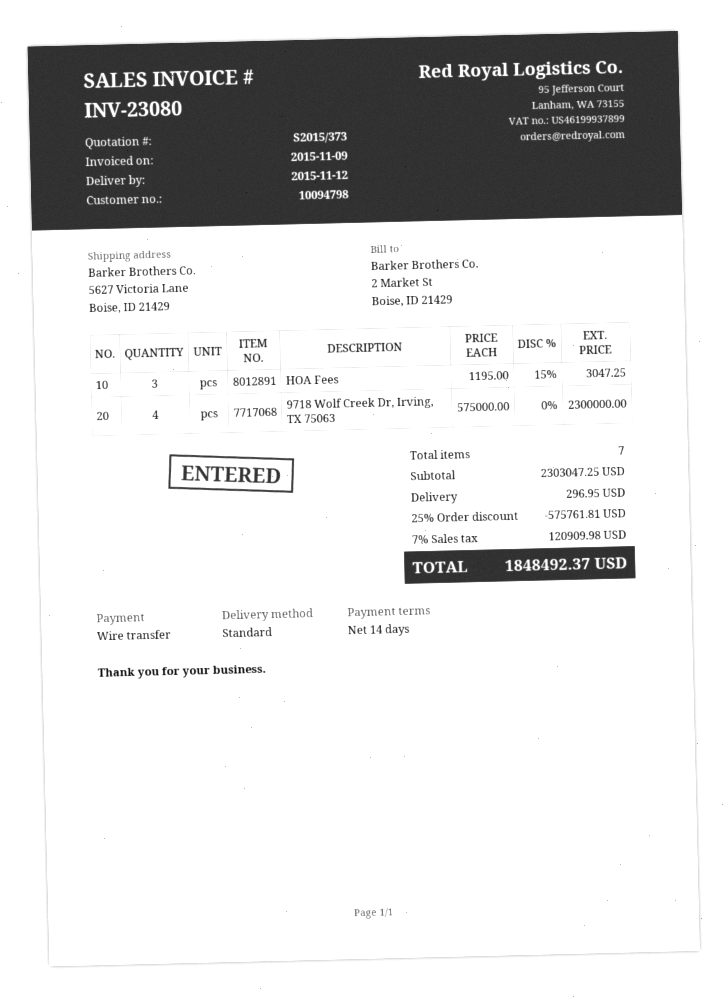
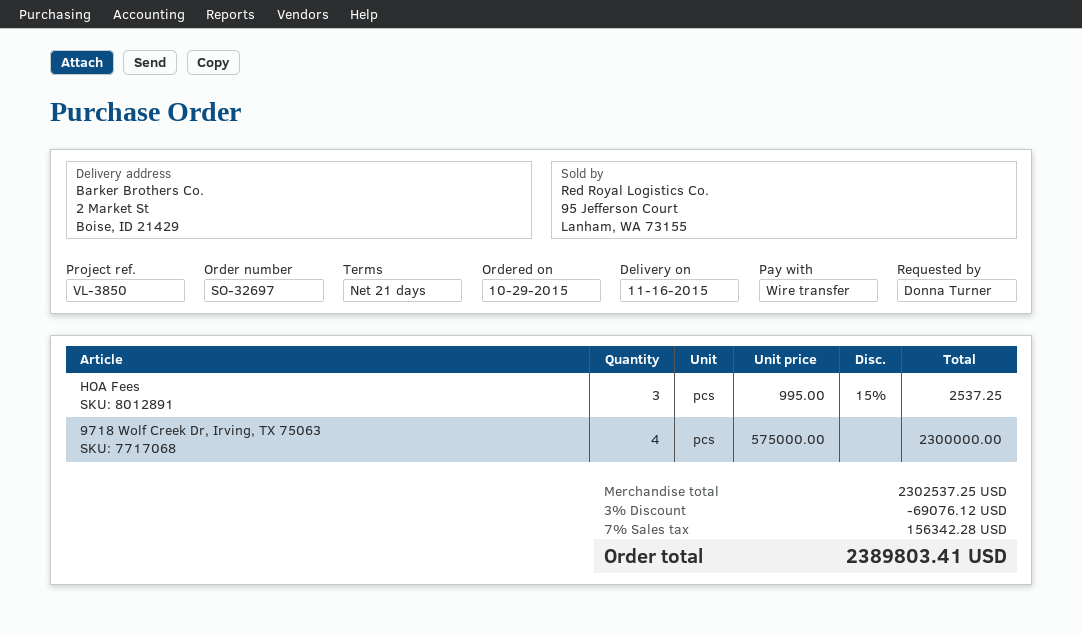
delivery date: 2015-11-12 -> 2015-11-16
payment terms: 14 days -> 21 days
ship to: 5627 Victoria Lane, Boise, ID 21429 -> 2 Market St, Boise, ID 21429
HOA Fees: 3 x 1195.00 - 15% = 3047.25 -> 3 x 995.00 - 15% = 2537.25
subtotal: 2303047.25 -> 2302537.25
discount: 25% = 575761.81 -> 3% = 69076.12
shipping: 296.95 -> none
tax: 7% = 120909.98 -> 7% = 156342.28
total: 1848492.37 -> 2389803.41

